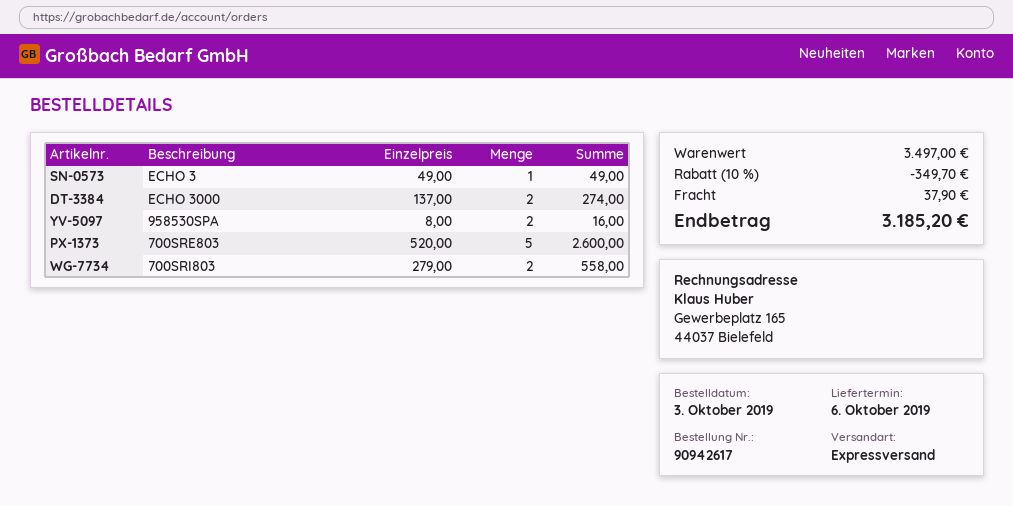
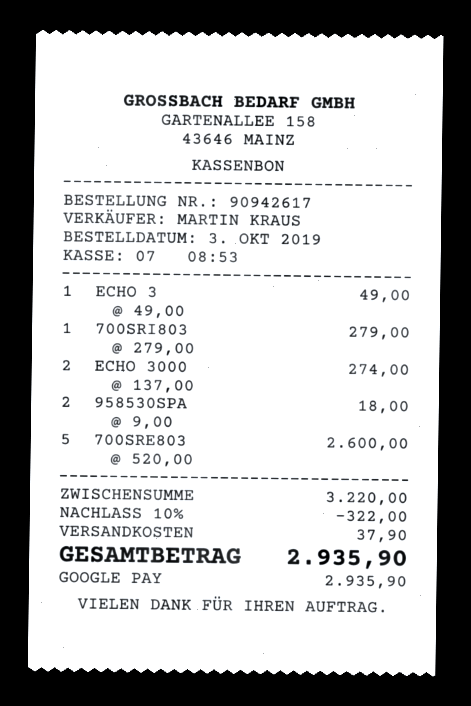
958530SPA: 2 x 8.00 = 16.00 -> 2 x 9.00 = 18.00
700SRI803: 2 x 279.00 = 558.00 -> 1 x 279.00 = 279.00
subtotal: 3497.00 -> 3220.00
discount: 10% = 349.70 -> 10% = 322.00
total: 3185.20 -> 2935.90

